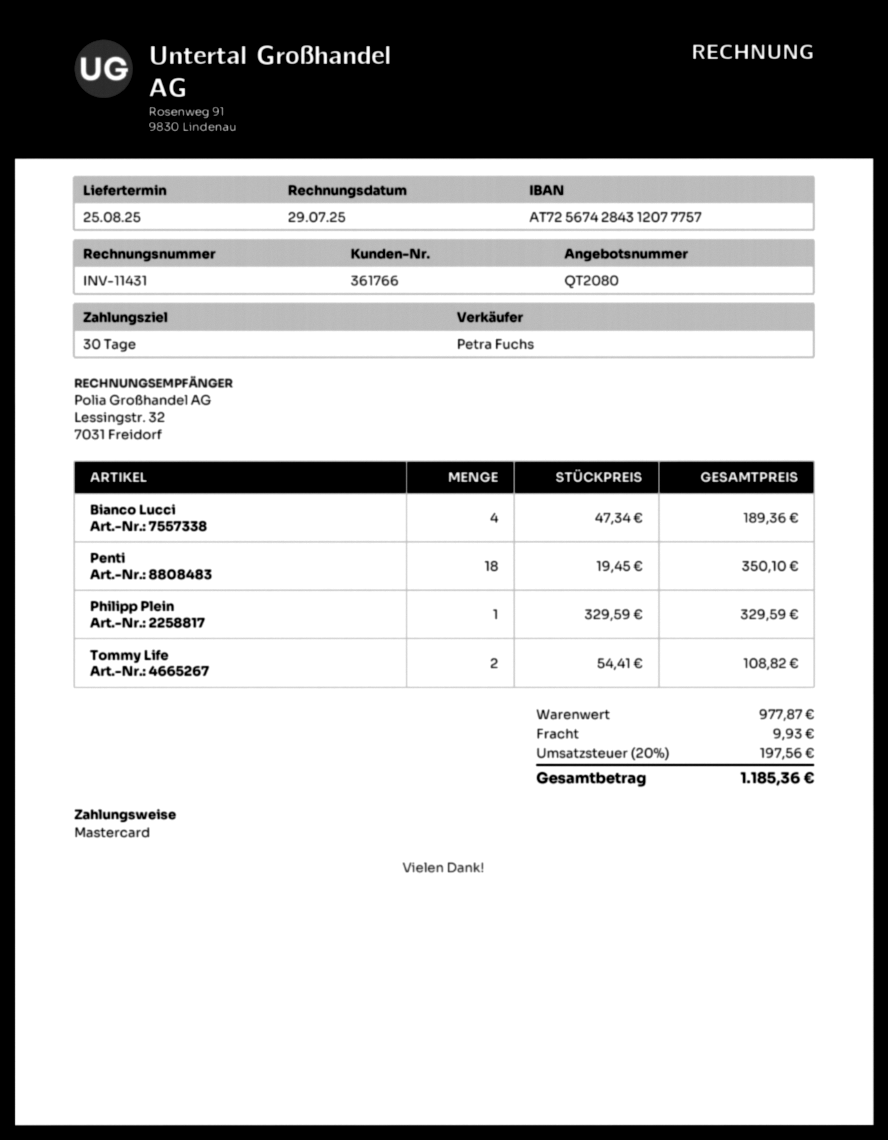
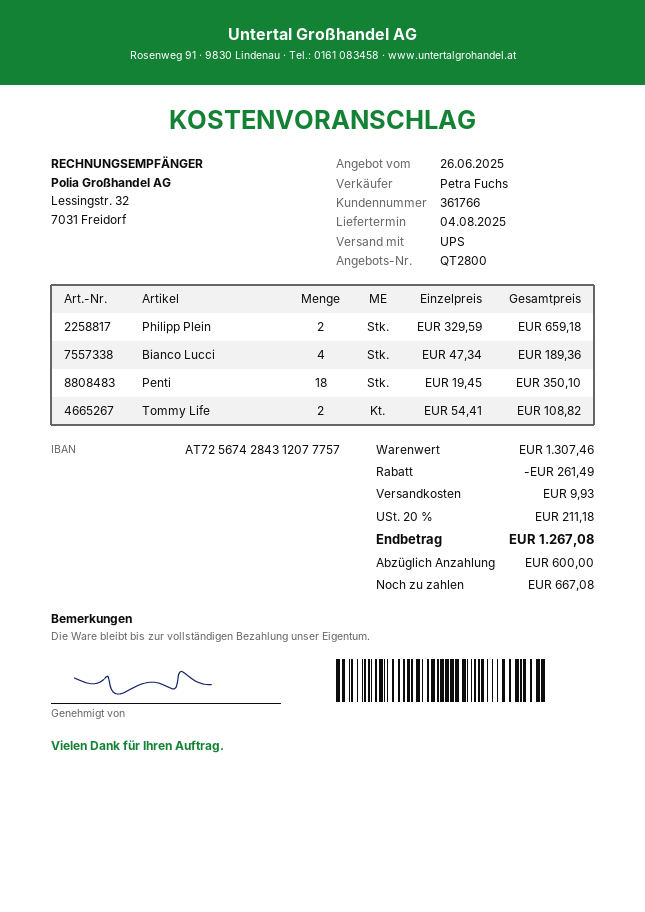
quote number: QT2080 -> QT2800
delivery date: 2025-08-25 -> 2025-08-04
Philipp Plein: 1 x 329.59 = 329.59 -> 2 x 329.59 = 659.18
subtotal: 977.87 -> 1307.46
discount: none -> 261.49
tax: 20% = 197.56 -> 20% = 211.18
total: 1185.36 -> 1267.08

